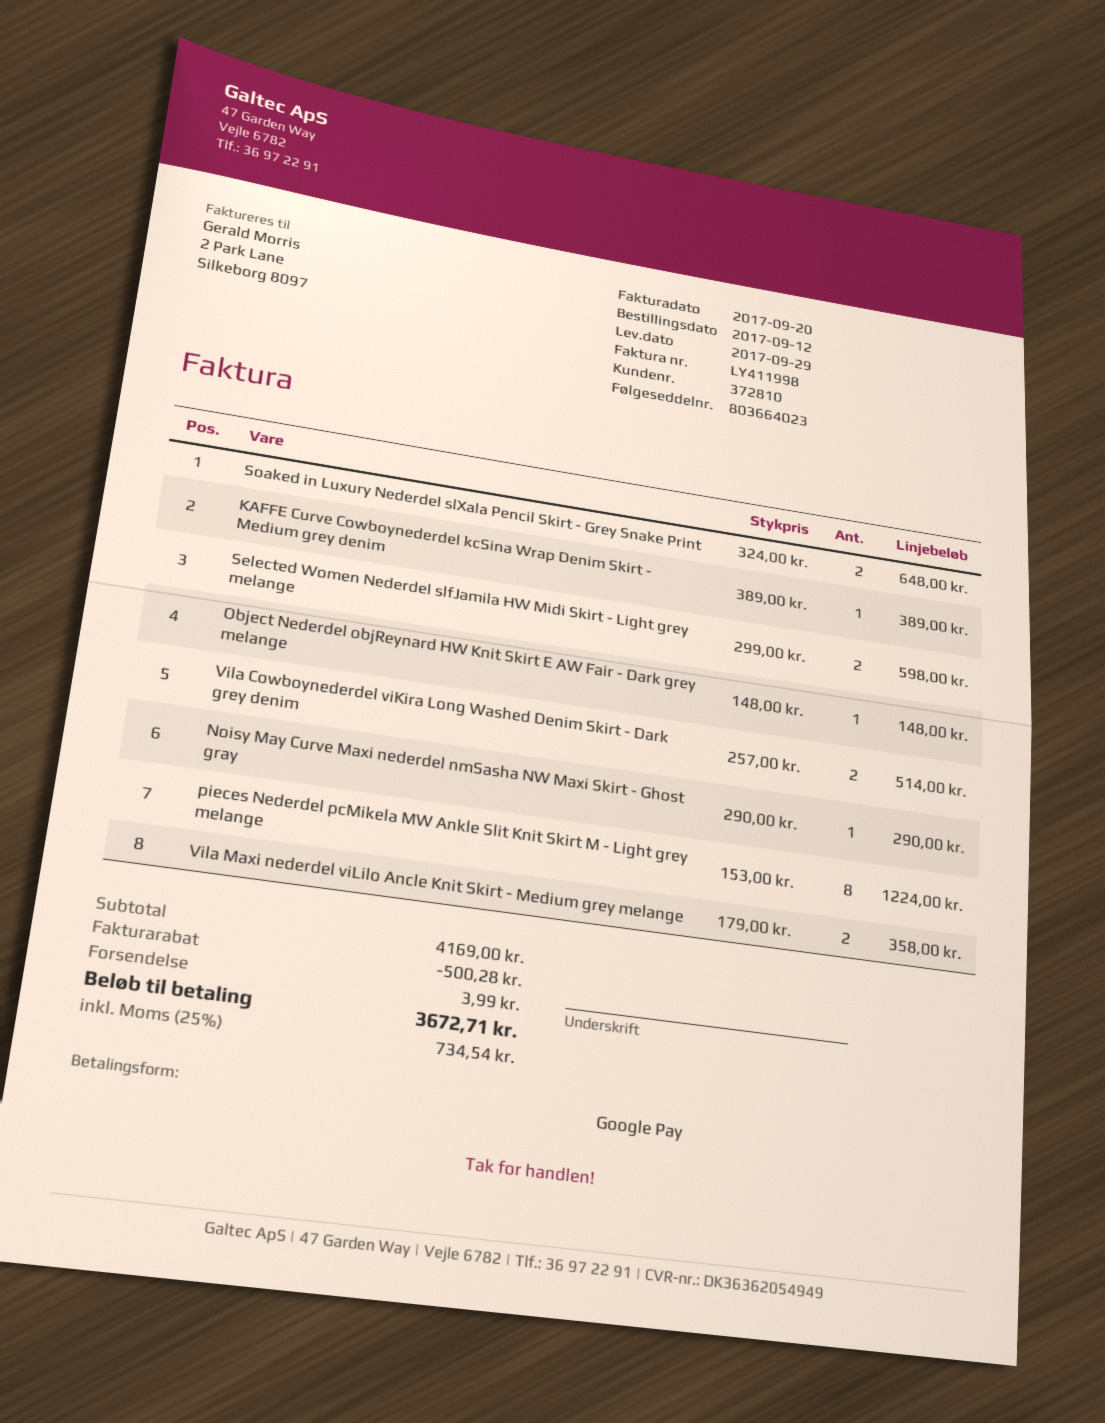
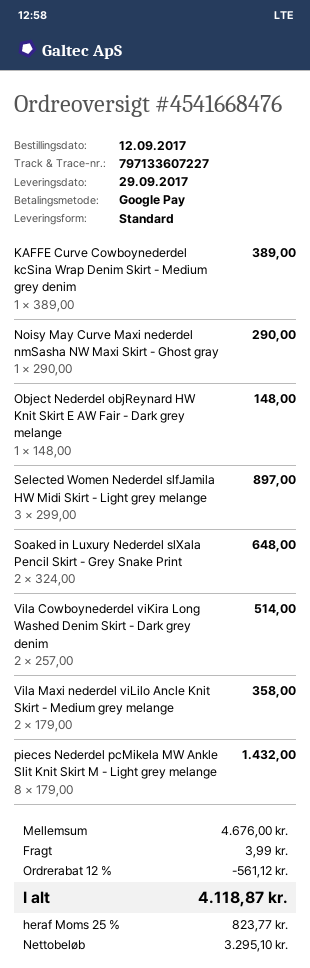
Selected Women Nederdel slfJamila HW Midi Skirt - Light grey melange: 2 x 299.00 = 598.00 -> 3 x 299.00 = 897.00
pieces Nederdel pcMikela MW Ankle Slit Knit Skirt M - Light grey melange: 8 x 153.00 = 1224.00 -> 8 x 179.00 = 1432.00
subtotal: 4169.00 -> 4676.00
discount: 500.28 -> 561.12
tax: 25% = 734.54 -> 25% = 823.77
total: 3672.71 -> 4118.87

